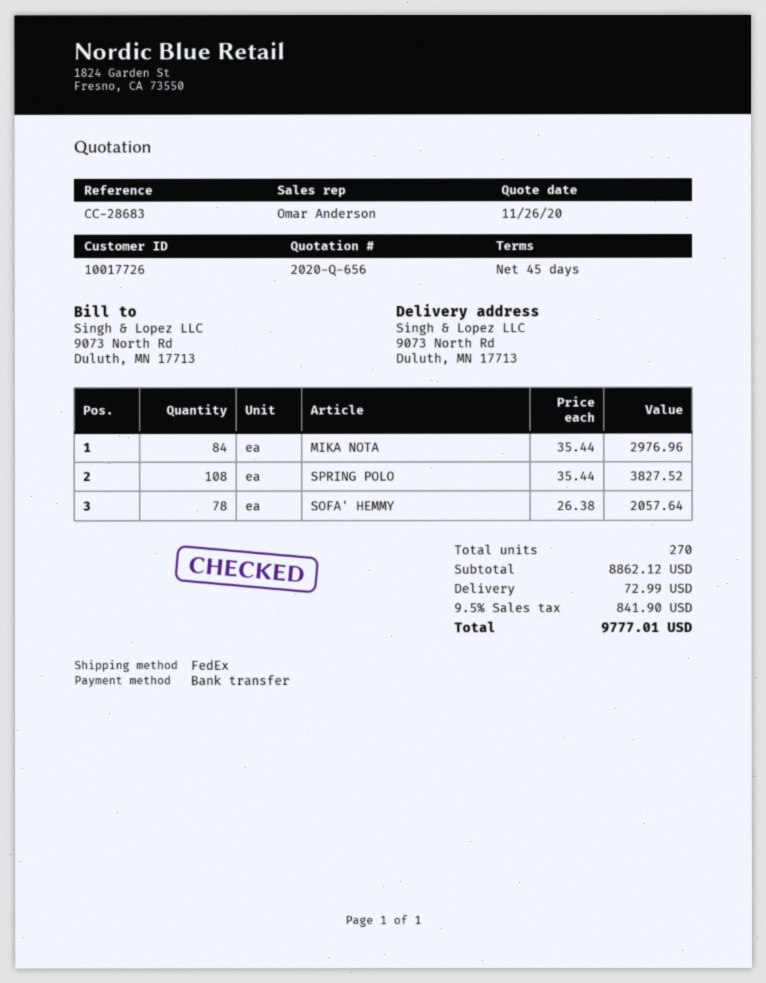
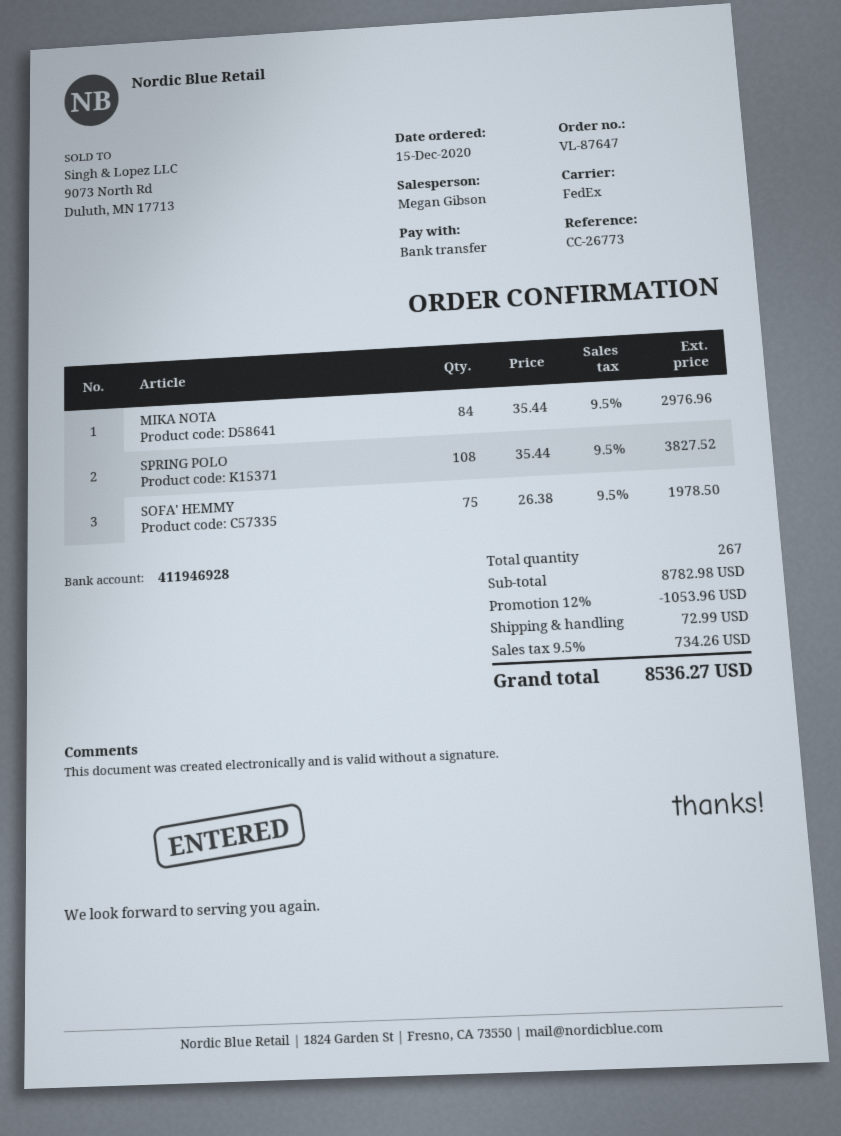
reference: CC-28683 -> CC-26773
sales rep: Omar Anderson -> Megan Gibson
SOFA' HEMMY: 78 x 26.38 = 2057.64 -> 75 x 26.38 = 1978.50
total quantity: 270 -> 267
subtotal: 8862.12 -> 8782.98
discount: none -> 12% = 1053.96
tax: 9.5% = 841.90 -> 9.5% = 734.26
total: 9777.01 -> 8536.27

